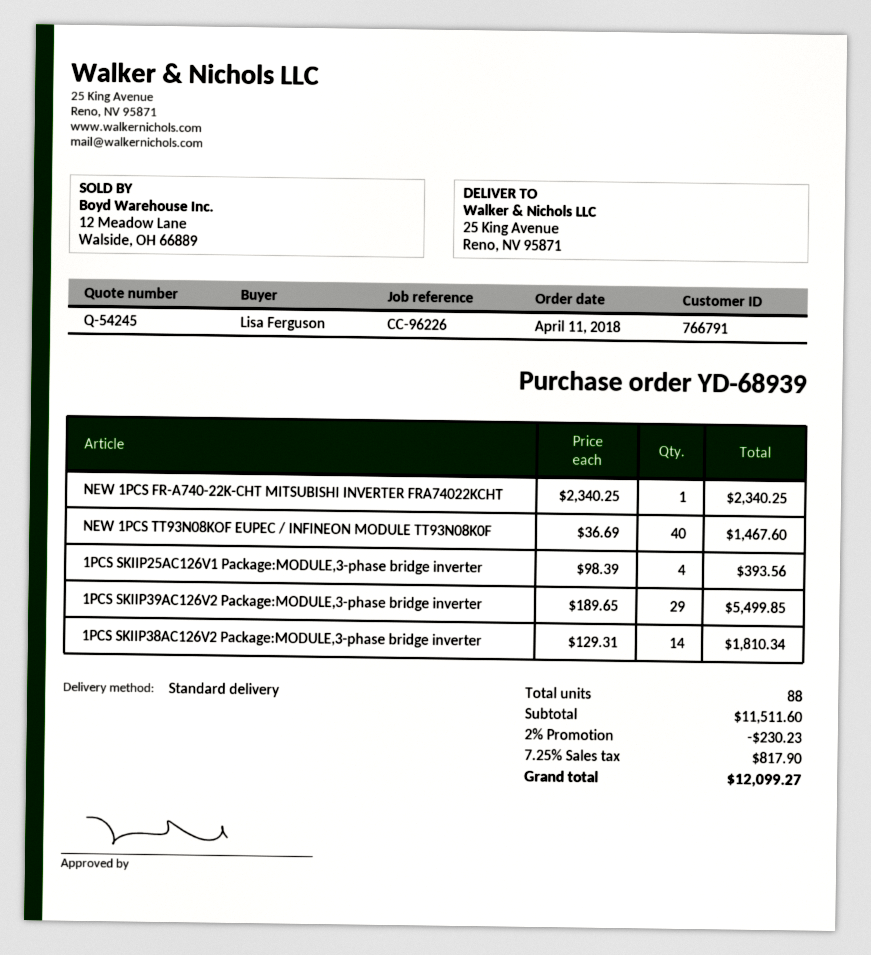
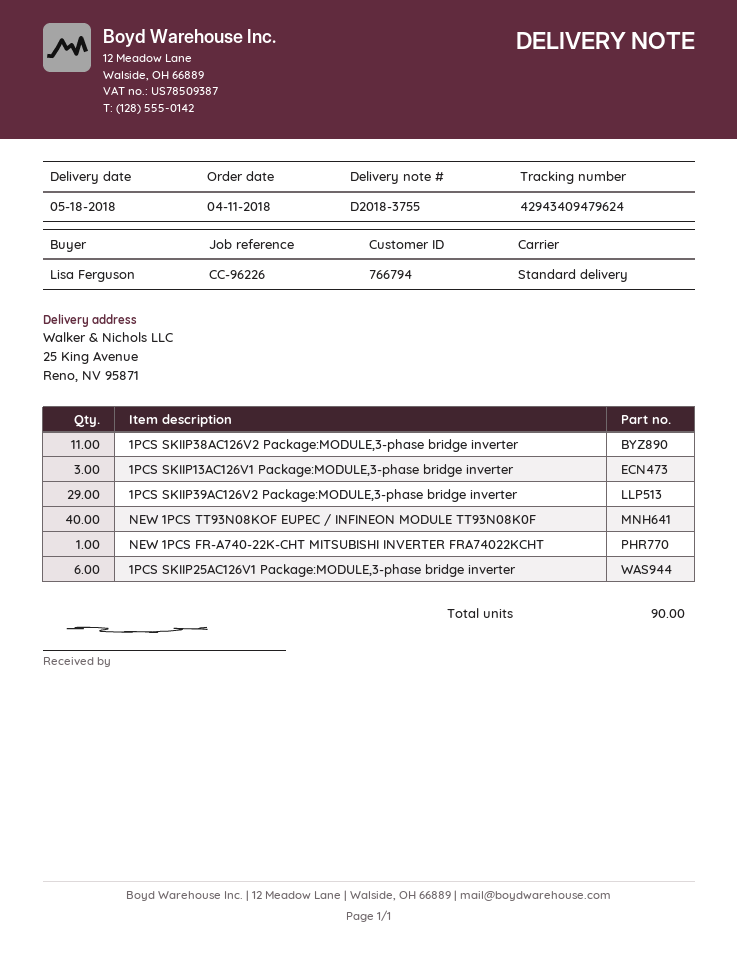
customer number: 766791 -> 766794
1PCS SKIIP25AC126V1 Package:MODULE,3-phase bridge inverter: 4 -> 6
1PCS SKIIP38AC126V2 Package:MODULE,3-phase bridge inverter: 14 -> 11
1PCS SKIIP13AC126V1 Package:MODULE,3-phase bridge inverter: none -> 3
total quantity: 88 -> 90

